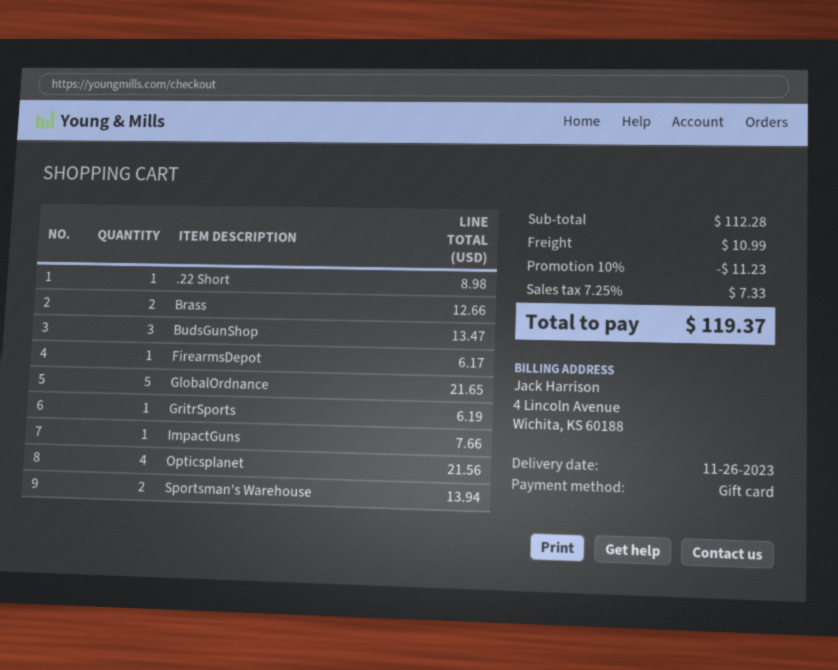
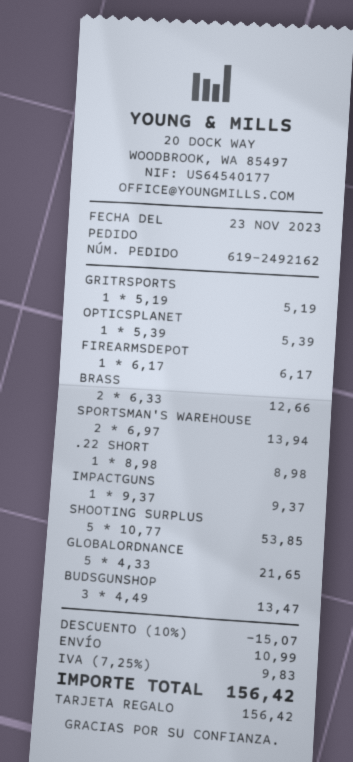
GritrSports: 1 for 6.19 -> 1 for 5.19
ImpactGuns: 1 for 7.66 -> 1 for 9.37
Opticsplanet: 4 for 21.56 -> 1 for 5.39
SHOOTING SURPLUS: none -> 5 for 53.85
discount: 10% = 11.23 -> 10% = 15.07
tax: 7.25% = 7.33 -> 7.25% = 9.83
total: 119.37 -> 156.42

